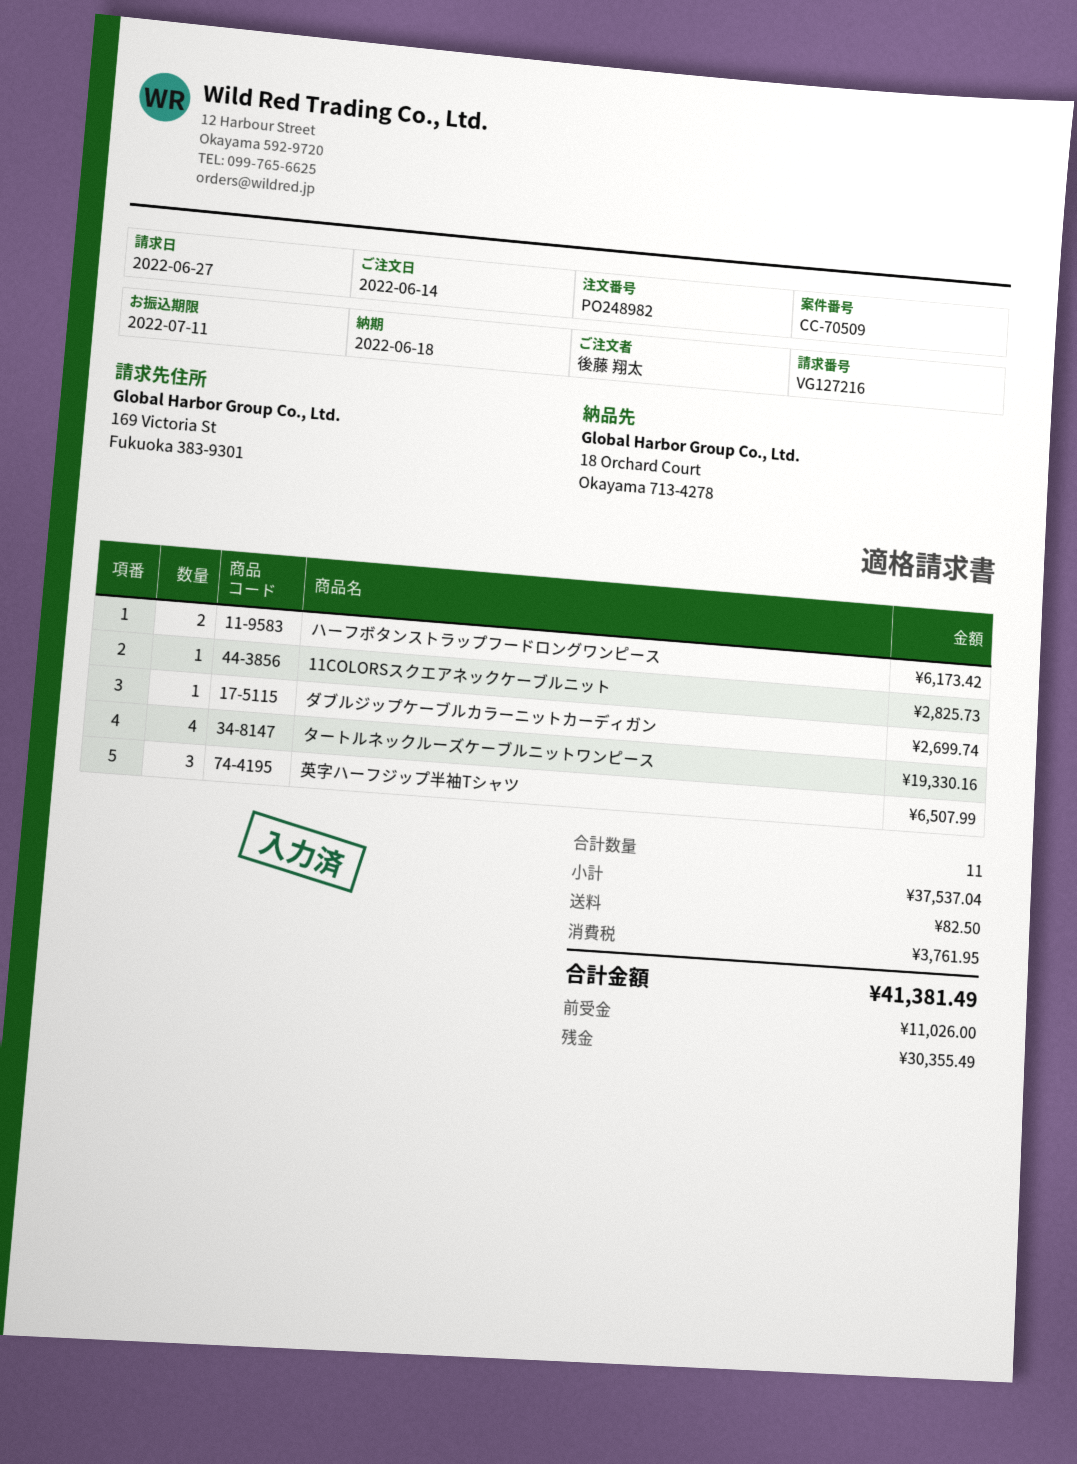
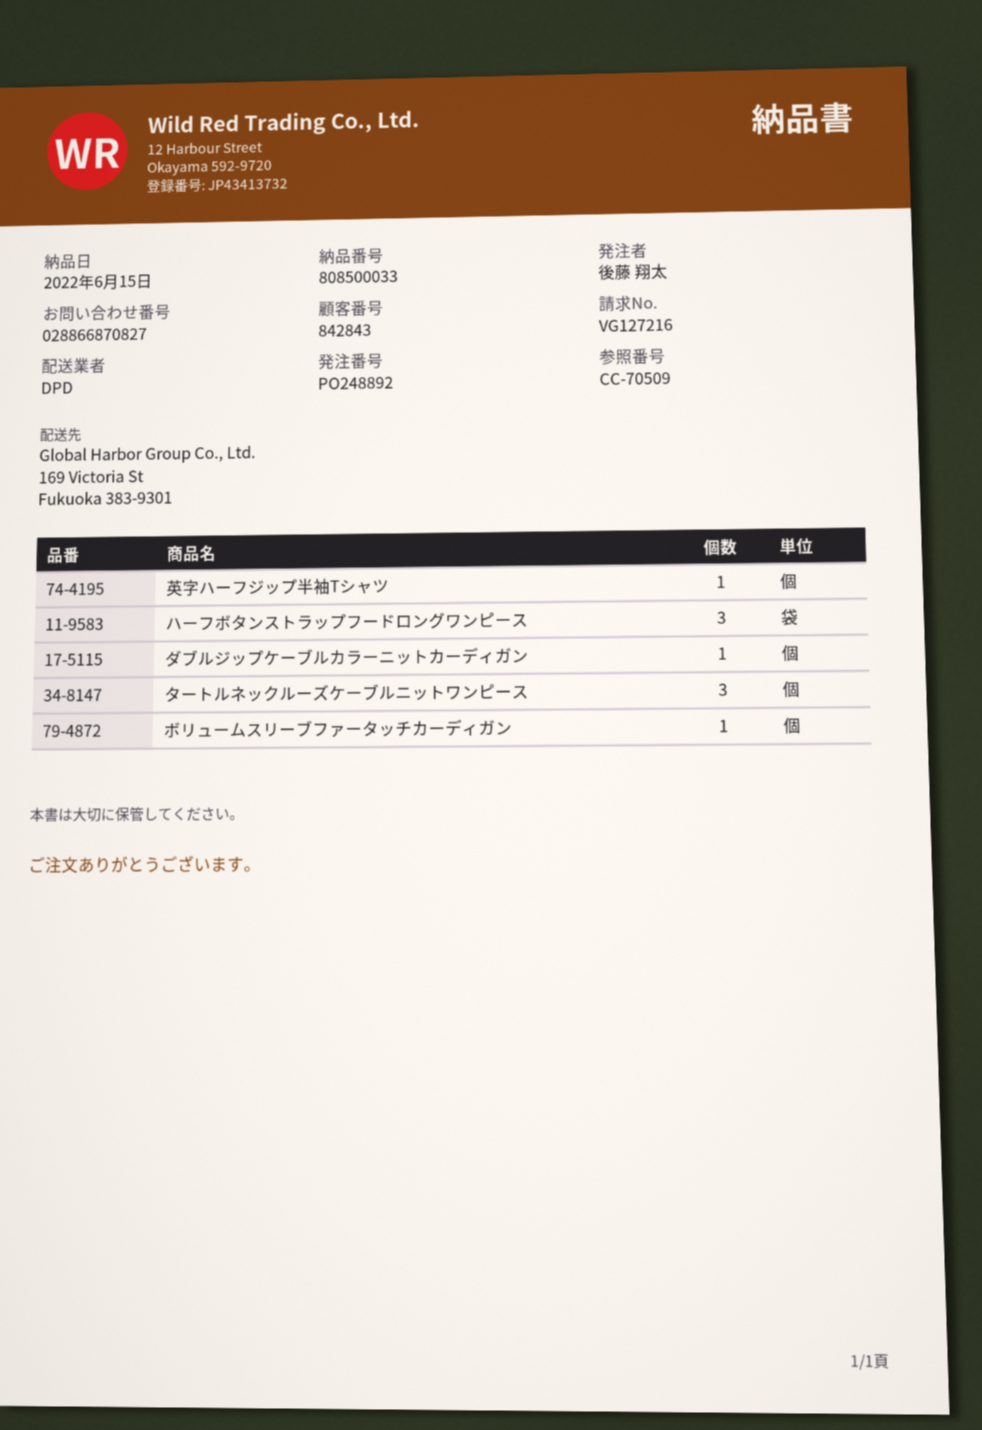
order number: PO248982 -> PO248892
delivery date: 2022-06-18 -> 2022-06-15
ship to: 18 Orchard Court, Okayama 713-4278 -> 169 Victoria St, Fukuoka 383-9301
ハーフボタンストラップフードロングワンピース: 2 -> 3
11COLORSスクエアネックケーブルニット: 1 -> none
タートルネックルーズケーブルニットワンピース: 4 -> 3
英字ハーフジップ半袖Tシャツ: 3 -> 1
ボリュームスリーブファータッチカーディガン: none -> 1

